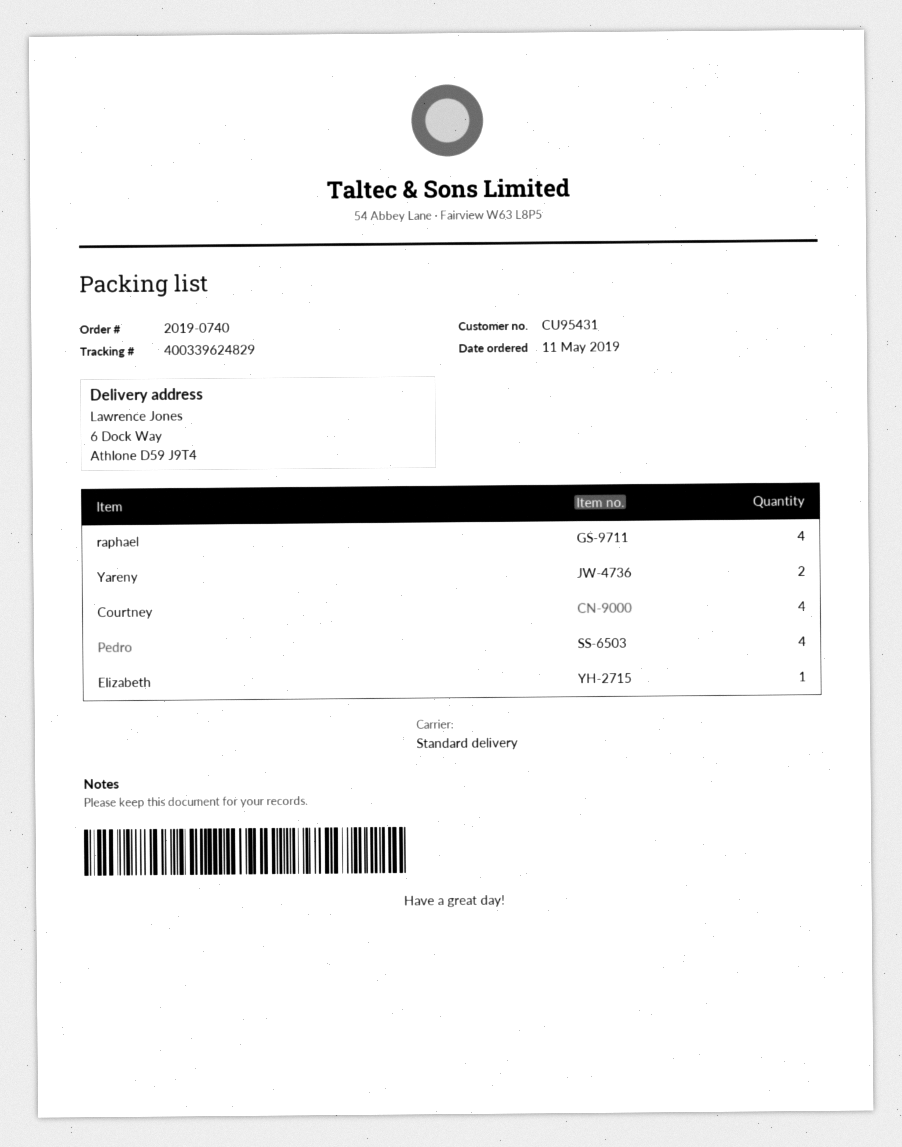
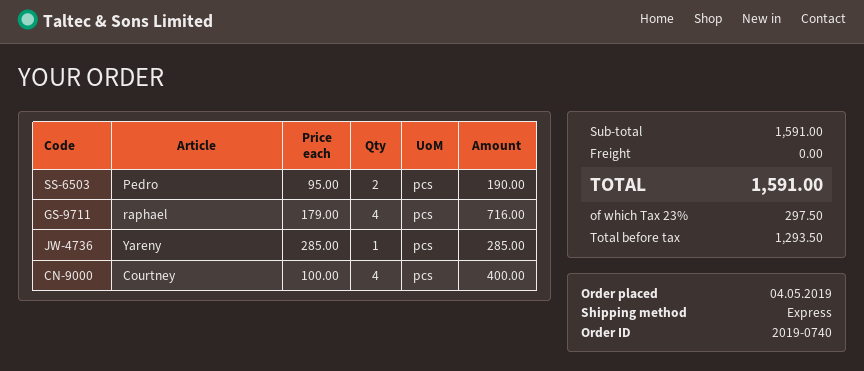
order date: 2019-05-11 -> 2019-05-04
shipping method: standard -> express
Yareny: 2 -> 1
Pedro: 4 -> 2
Elizabeth: 1 -> none

